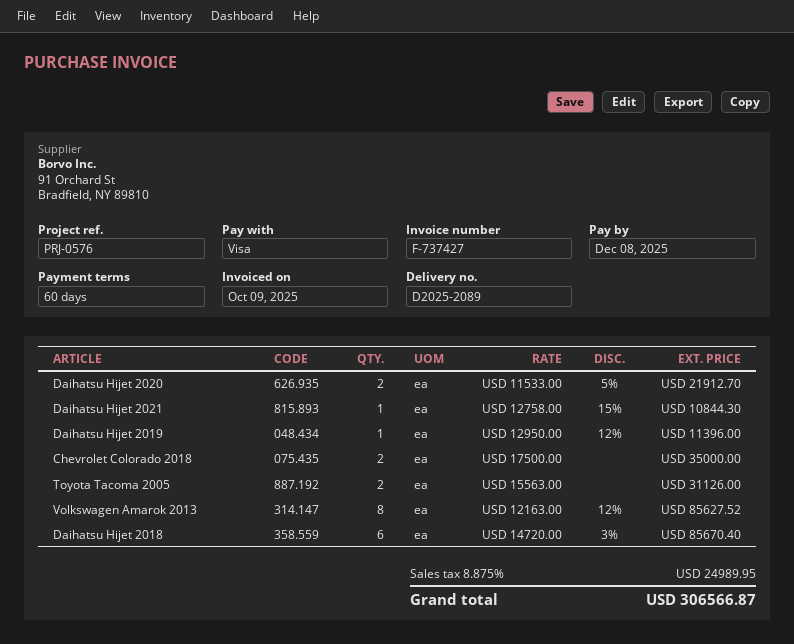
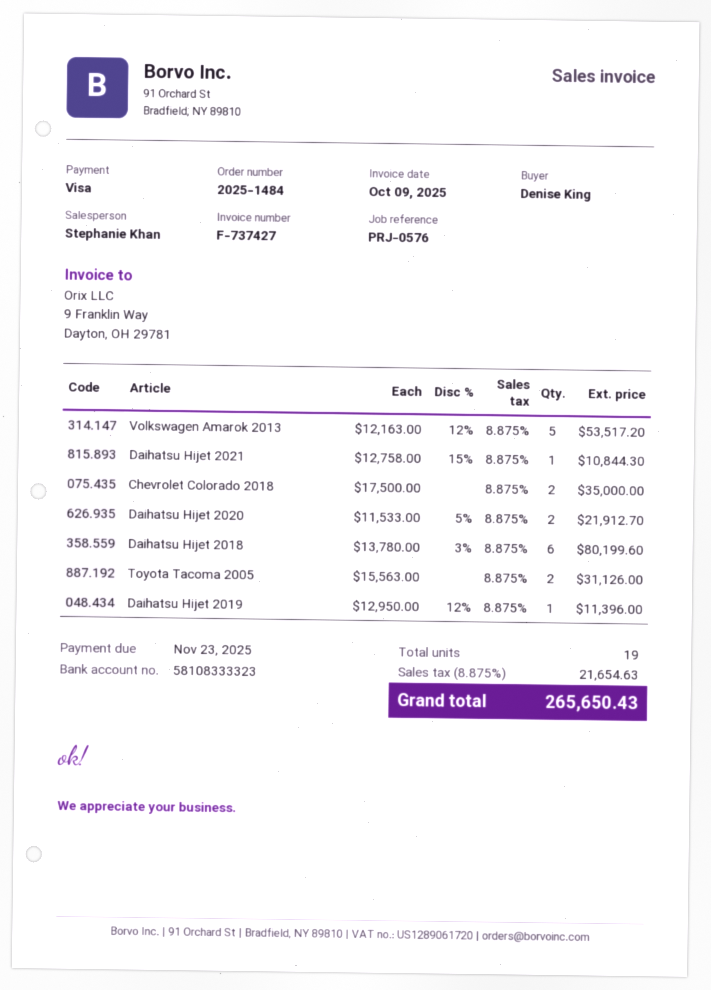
due date: 2025-12-08 -> 2025-11-23
Volkswagen Amarok 2013: 8 x 12163.00 - 12% = 85627.52 -> 5 x 12163.00 - 12% = 53517.20
Daihatsu Hijet 2018: 6 x 14720.00 - 3% = 85670.40 -> 6 x 13780.00 - 3% = 80199.60
tax: 8.875% = 24989.95 -> 8.875% = 21654.63
total: 306566.87 -> 265650.43

